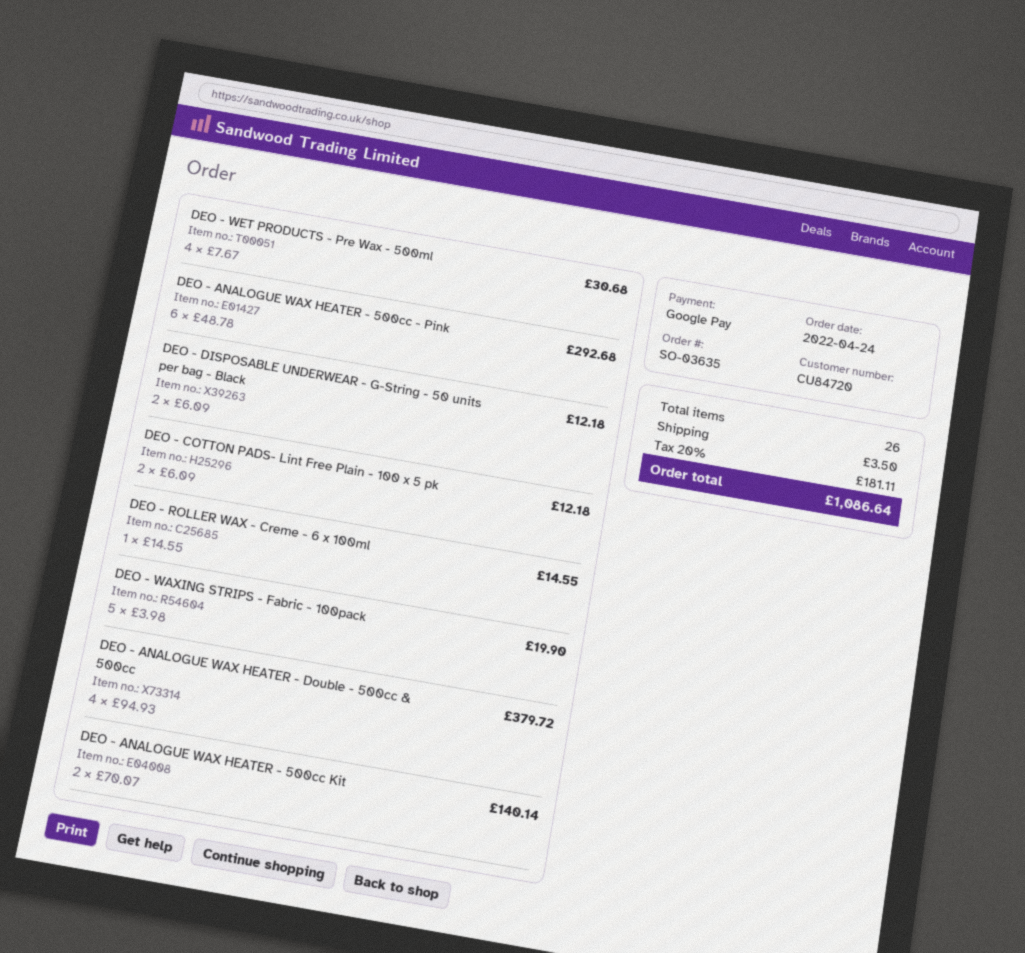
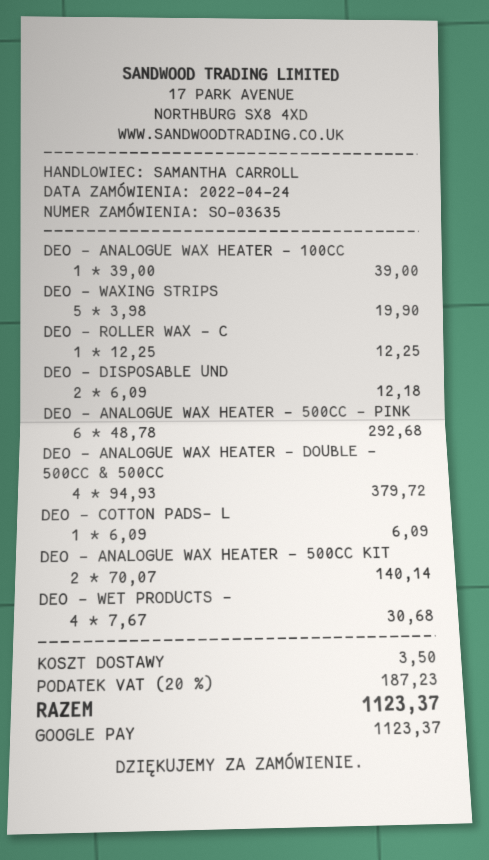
DEO - COTTON PADS- Lint Free Plain - 100 x 5 pk: 2 x 6.09 = 12.18 -> 1 x 6.09 = 6.09
DEO - ROLLER WAX - Creme - 6 x 100ml: 1 x 14.55 = 14.55 -> 1 x 12.25 = 12.25
DEO - ANALOGUE WAX HEATER - 100CC: none -> 1 x 39.00 = 39.00
tax: 20% = 181.11 -> 20% = 187.23
total: 1086.64 -> 1123.37

